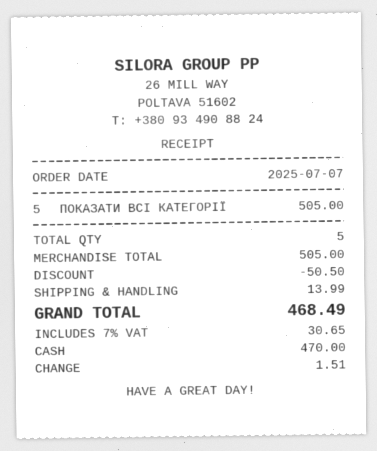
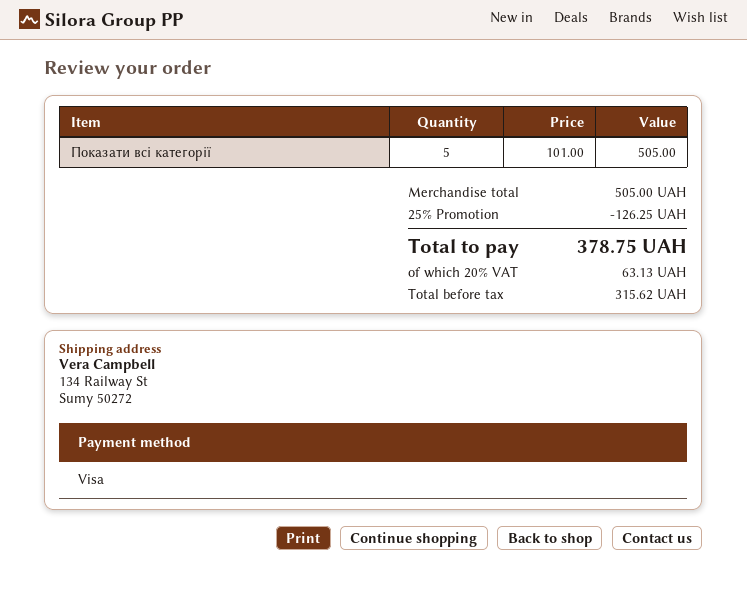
payment method: cash -> Visa
discount: 50.50 -> 126.25
shipping: 13.99 -> none
tax: 7% = 30.65 -> 20% = 63.13
total: 468.49 -> 378.75

